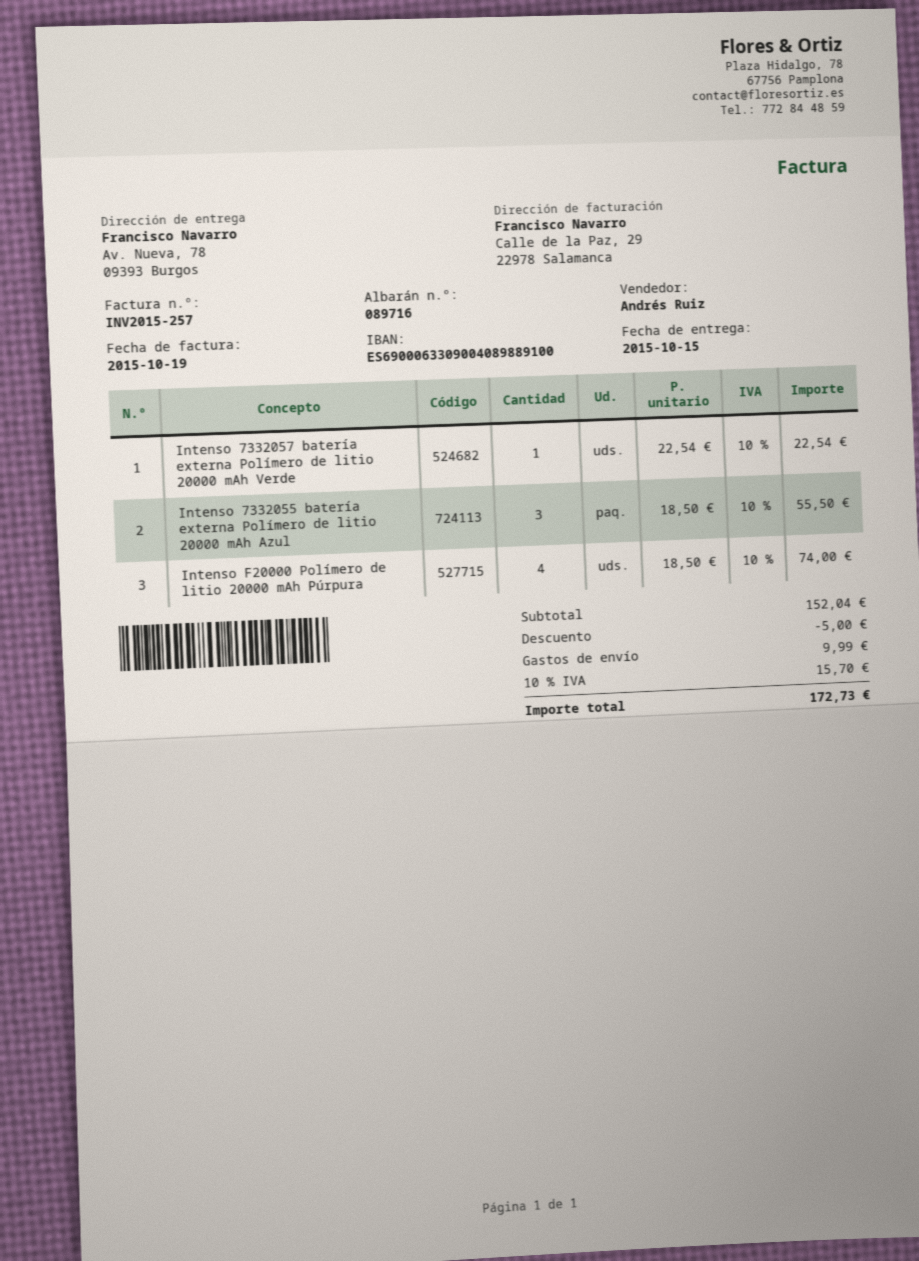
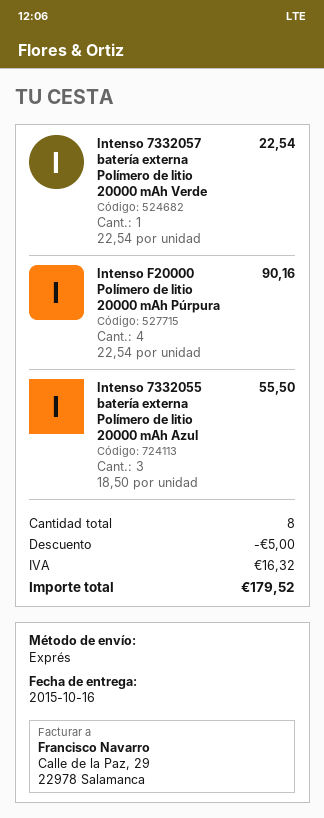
delivery date: 2015-10-15 -> 2015-10-16
Intenso F20000 Polímero de litio 20000 mAh Púrpura: 4 x 18.50 = 74.00 -> 4 x 22.54 = 90.16
shipping: 9.99 -> none
tax: 15.70 -> 16.32
total: 172.73 -> 179.52

